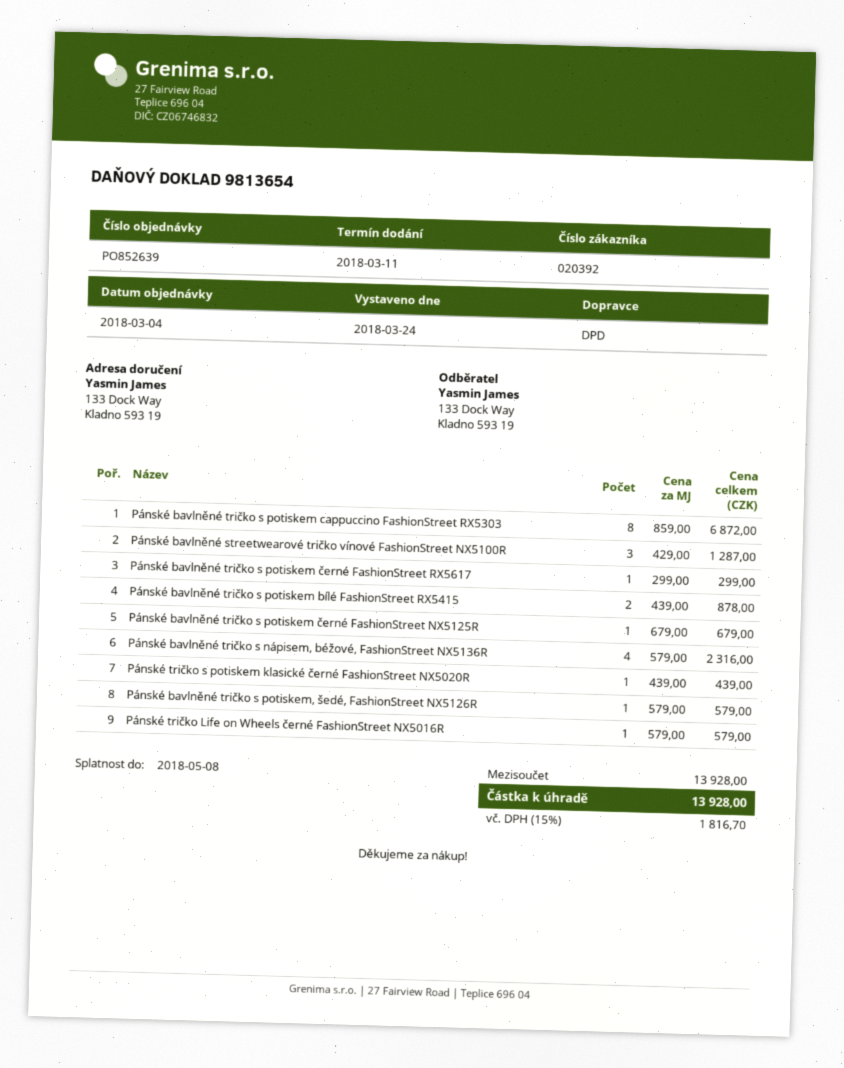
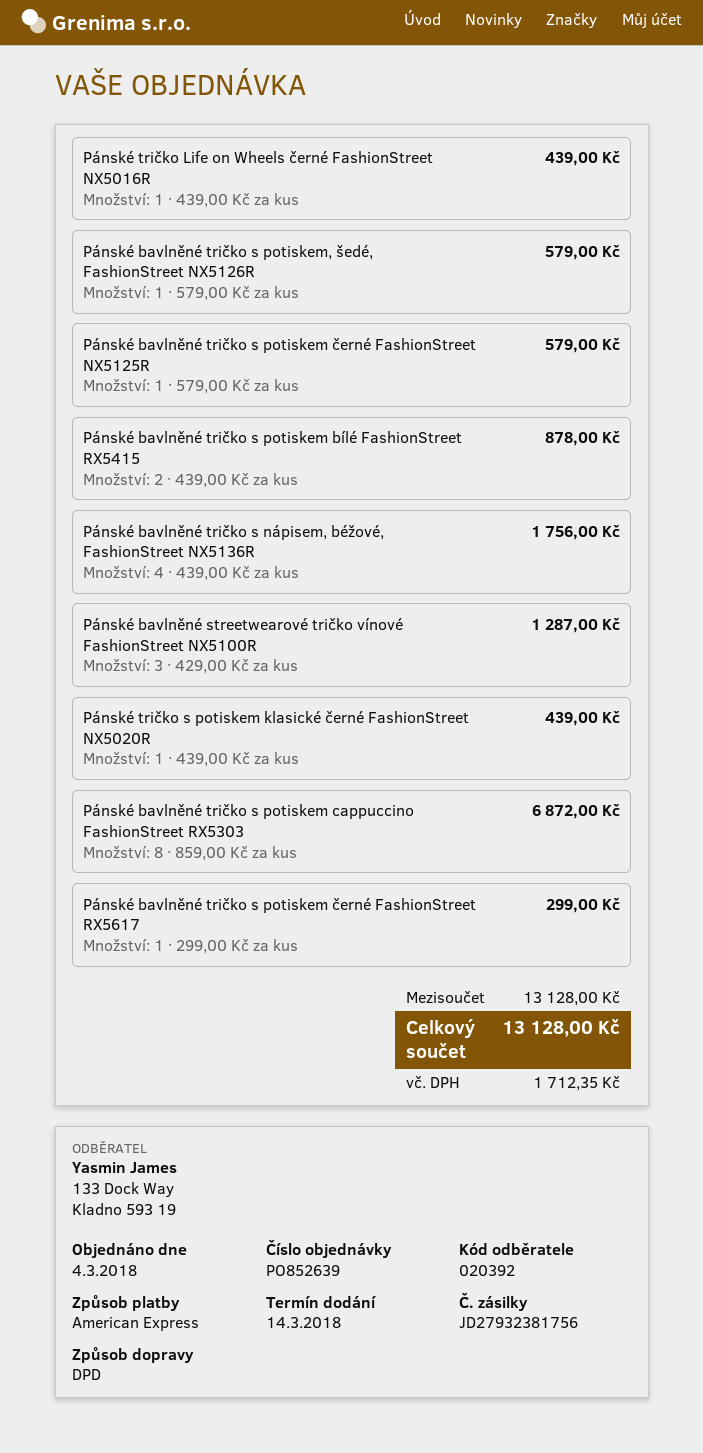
delivery date: 2018-03-11 -> 2018-03-14
Pánské bavlněné tričko s potiskem černé FashionStreet NX5125R: 1 x 679.00 = 679.00 -> 1 x 579.00 = 579.00
Pánské bavlněné tričko s nápisem, béžové, FashionStreet NX5136R: 4 x 579.00 = 2316.00 -> 4 x 439.00 = 1756.00
Pánské tričko Life on Wheels černé FashionStreet NX5016R: 1 x 579.00 = 579.00 -> 1 x 439.00 = 439.00
subtotal: 13928.00 -> 13128.00
tax: 1816.70 -> 1712.35
total: 13928.00 -> 13128.00

